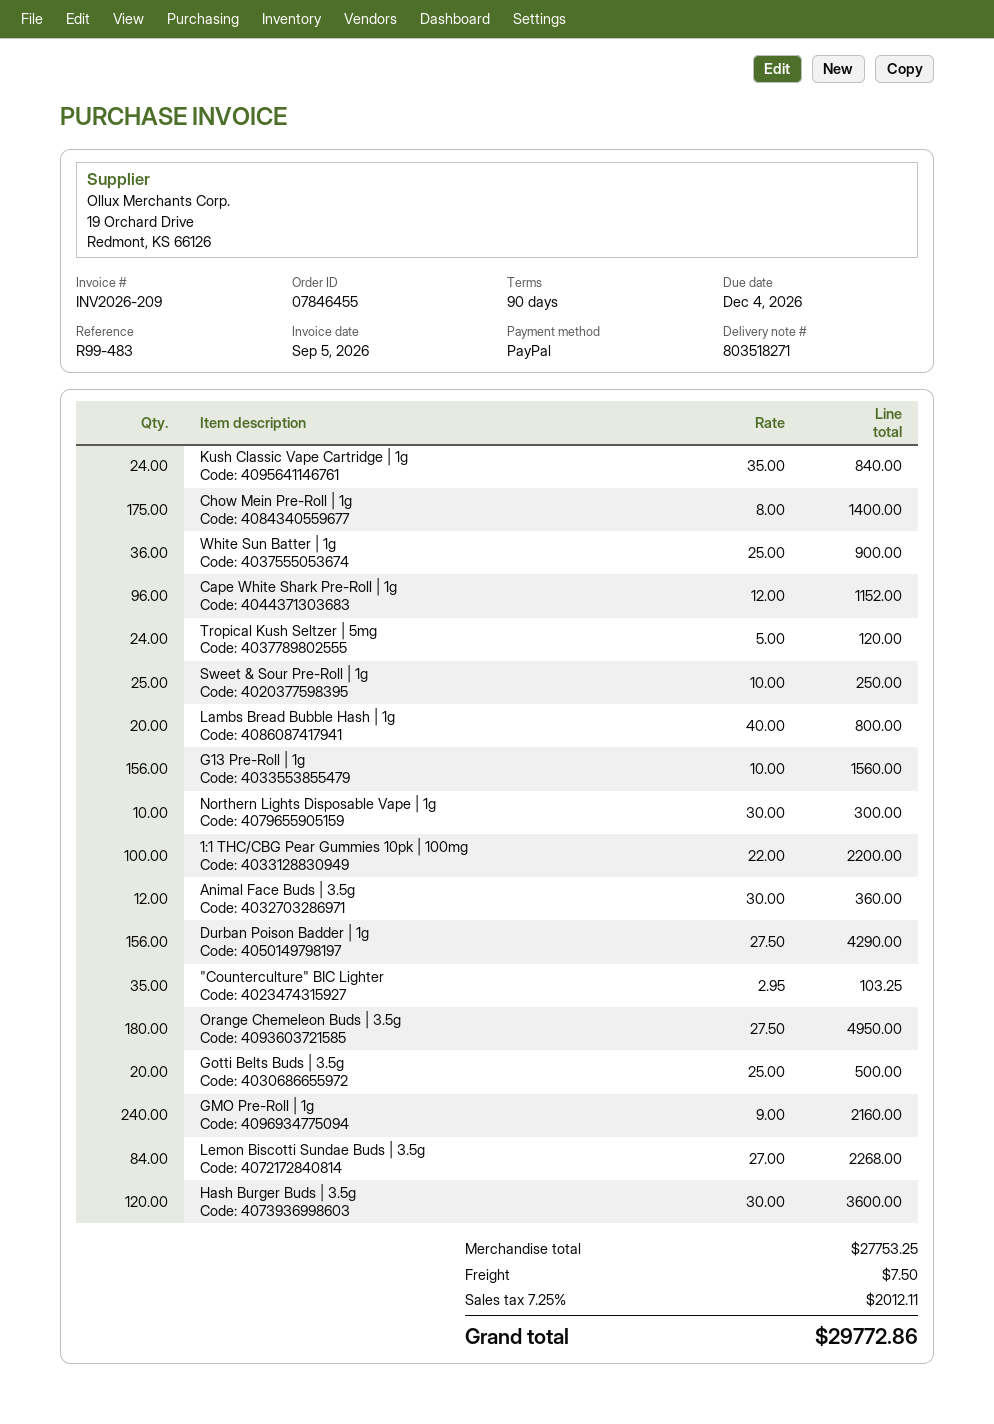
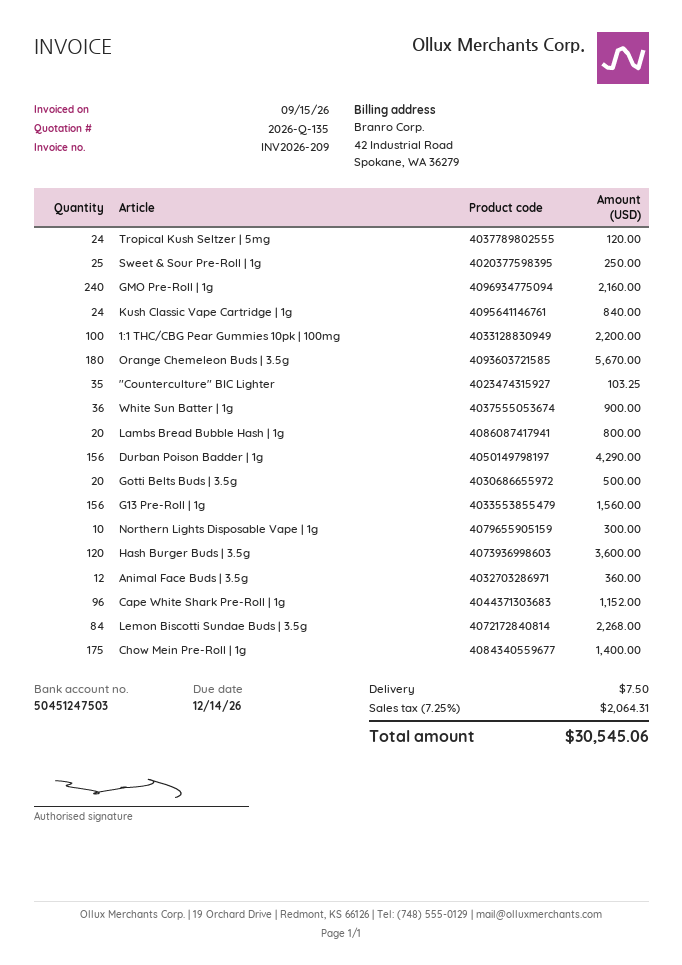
invoice date: 2026-09-05 -> 2026-09-15
due date: 2026-12-04 -> 2026-12-14
Orange Chemeleon Buds | 3.5g: 180 for 4950.00 -> 180 for 5670.00
tax: 7.25% = 2012.11 -> 7.25% = 2064.31
total: 29772.86 -> 30545.06

